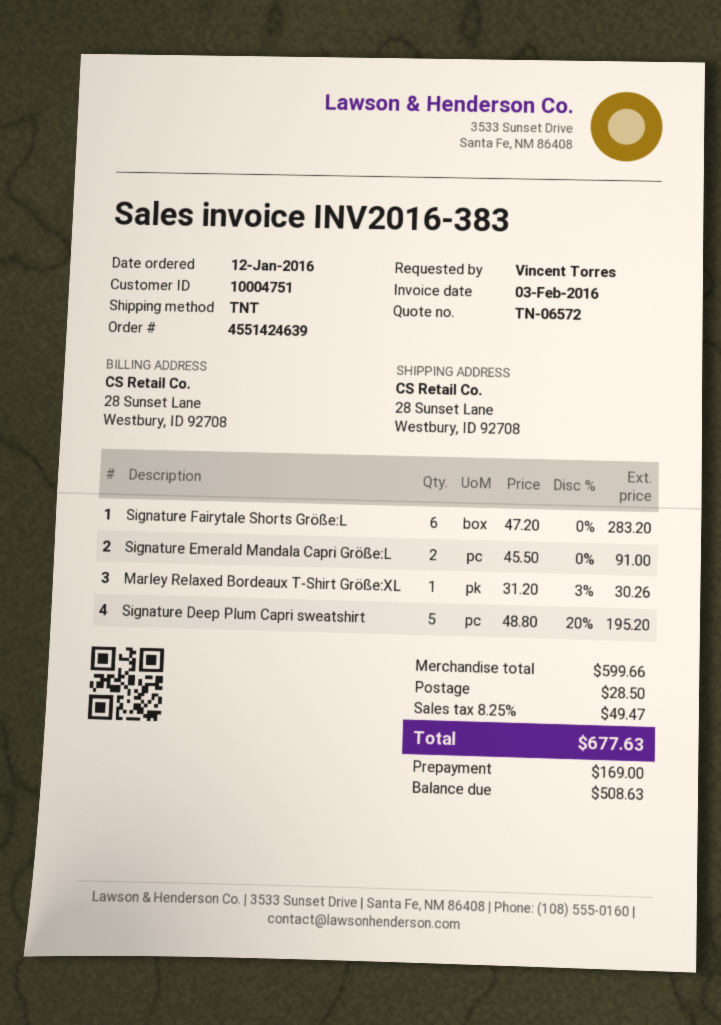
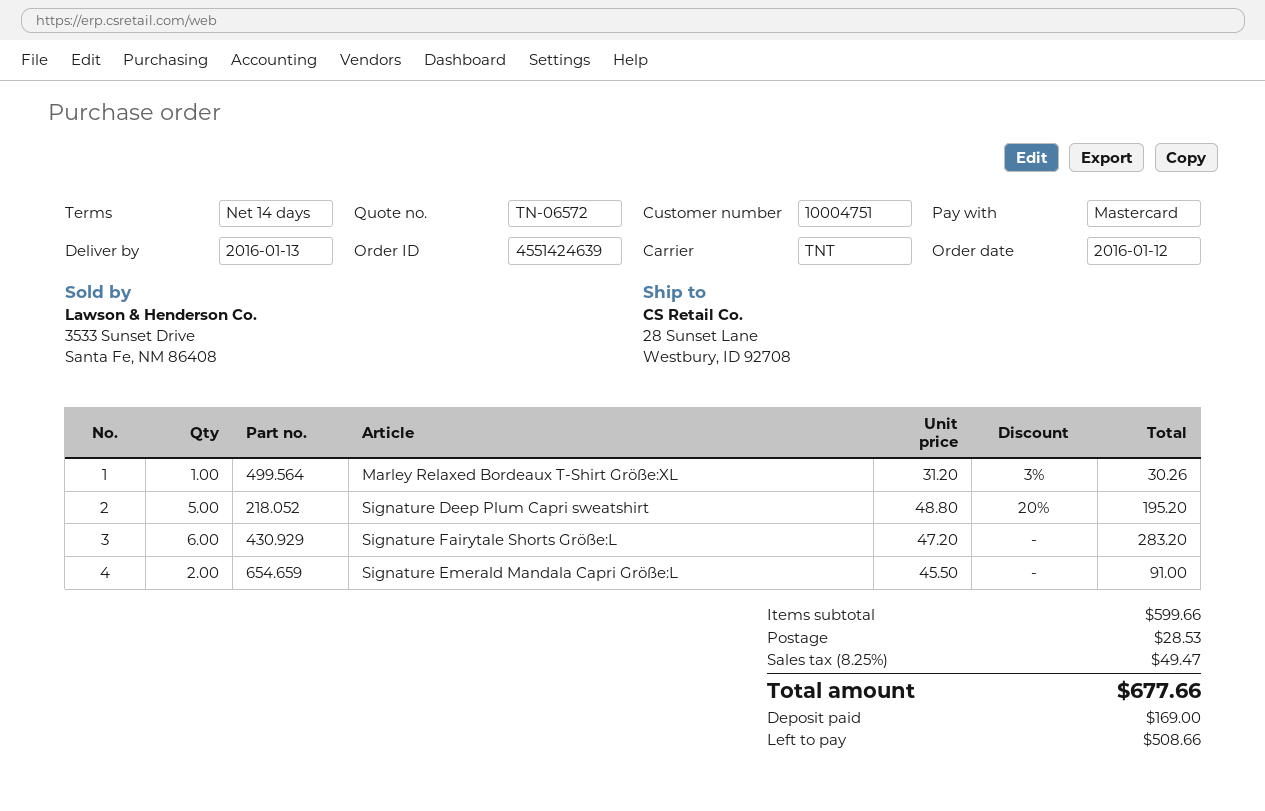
shipping: 28.50 -> 28.53
total: 677.63 -> 677.66
balance: 508.63 -> 508.66

